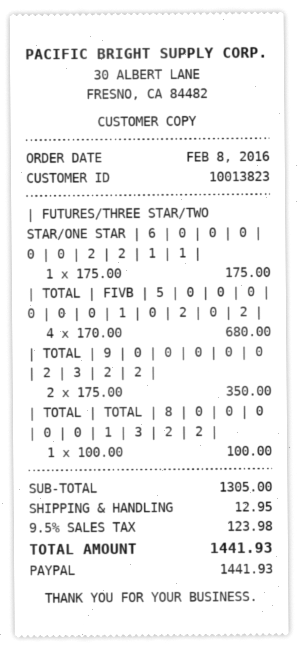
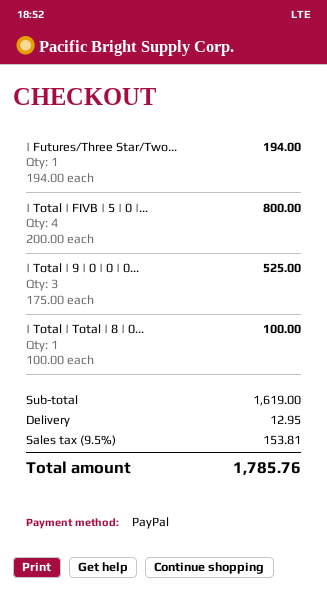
| FUTURES/THREE STAR/TWO STAR/ONE STAR | 6 | 0 | 0 | 0 | 0 | 0 | 2 | 2 | 1 | 1 |: 1 x 175.00 = 175.00 -> 1 x 194.00 = 194.00
| TOTAL | FIVB | 5 | 0 | 0 | 0 | 0 | 0 | 0 | 1 | 0 | 2 | 0 | 2 |: 4 x 170.00 = 680.00 -> 4 x 200.00 = 800.00
| TOTAL | 9 | 0 | 0 | 0 | 0 | 0 | 2 | 3 | 2 | 2 |: 2 x 175.00 = 350.00 -> 3 x 175.00 = 525.00
subtotal: 1305.00 -> 1619.00
tax: 9.5% = 123.98 -> 9.5% = 153.81
total: 1441.93 -> 1785.76

